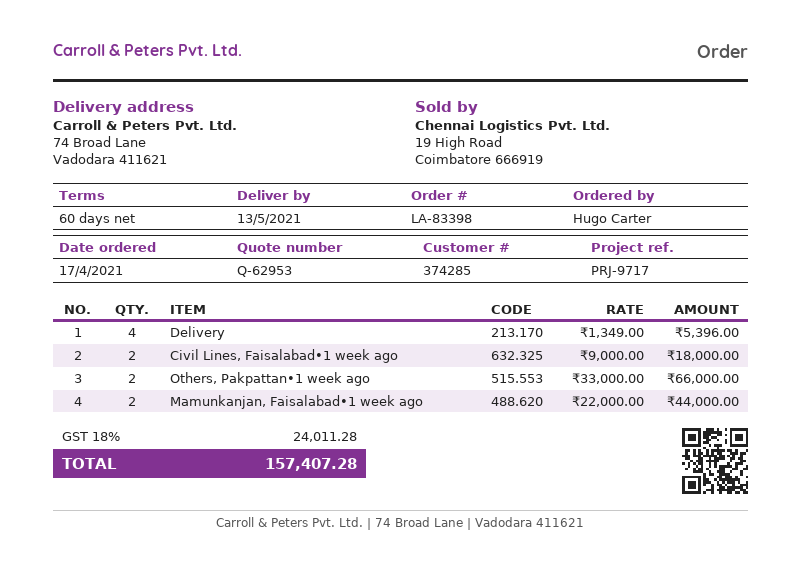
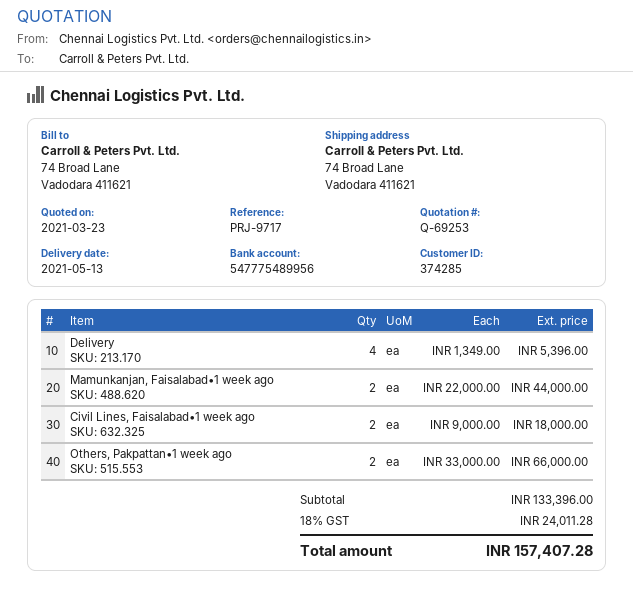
quote number: Q-62953 -> Q-69253

